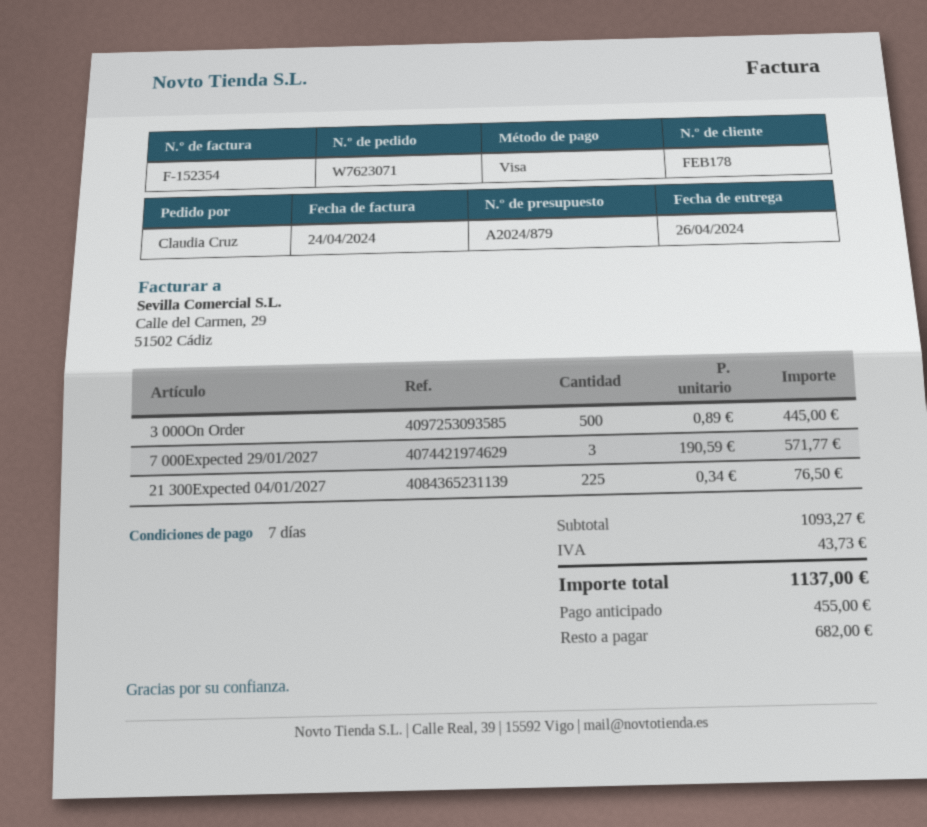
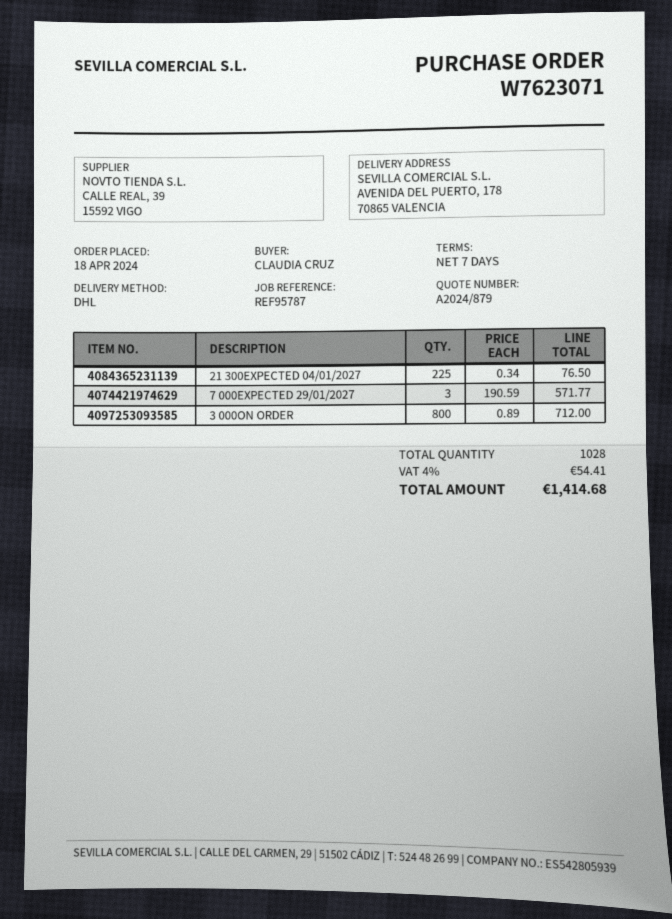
3 000On Order: 500 x 0.89 = 445.00 -> 800 x 0.89 = 712.00
tax: 43.73 -> 54.41
total: 1137.00 -> 1414.68

